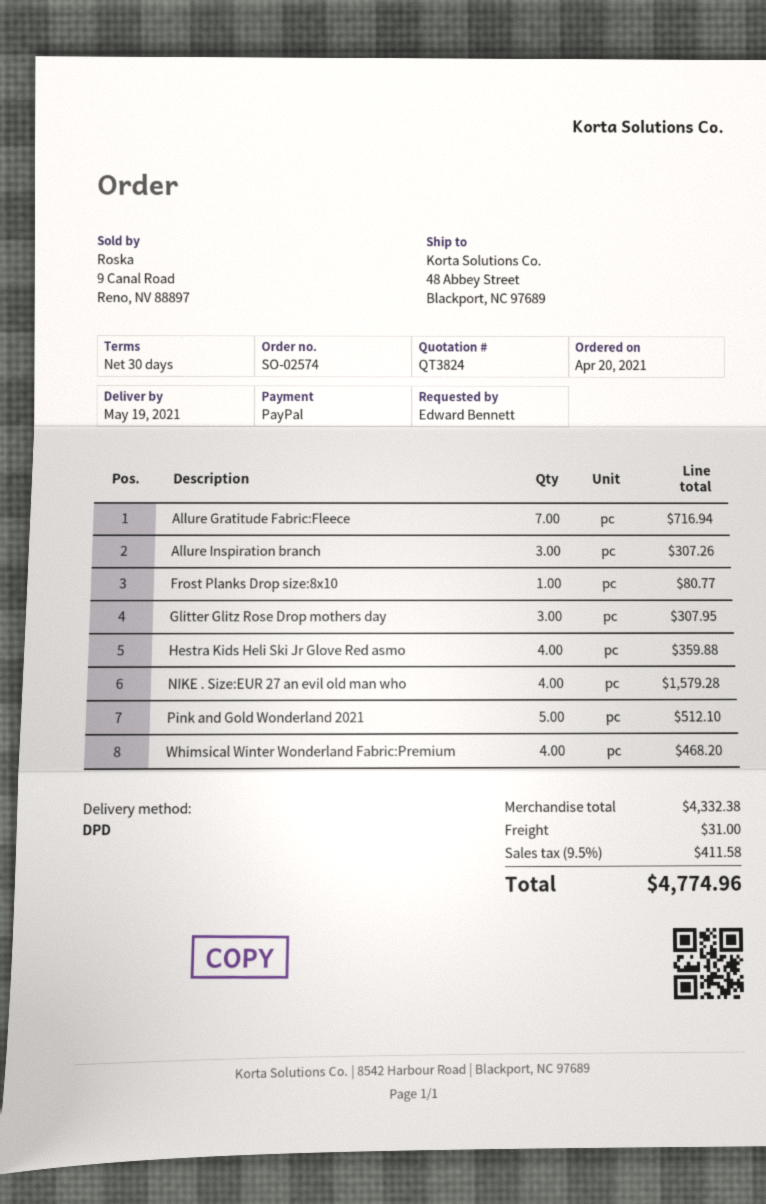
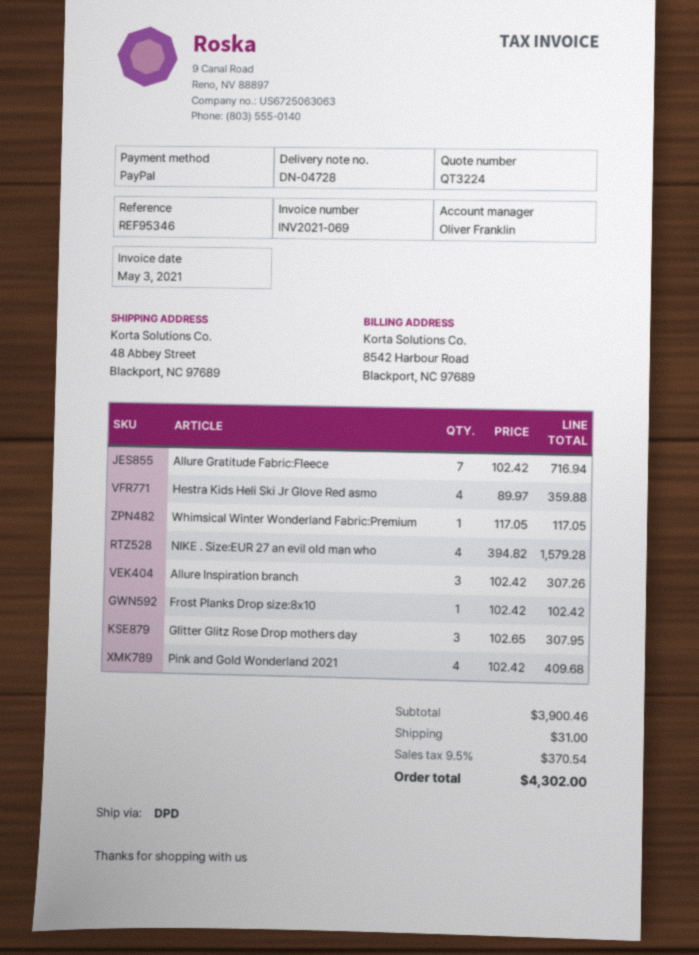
quote number: QT3824 -> QT3224
Frost Planks Drop size:8x10: 1 for 80.77 -> 1 for 102.42
Pink and Gold Wonderland 2021: 5 for 512.10 -> 4 for 409.68
Whimsical Winter Wonderland Fabric:Premium: 4 for 468.20 -> 1 for 117.05
subtotal: 4332.38 -> 3900.46
tax: 9.5% = 411.58 -> 9.5% = 370.54
total: 4774.96 -> 4302.00

